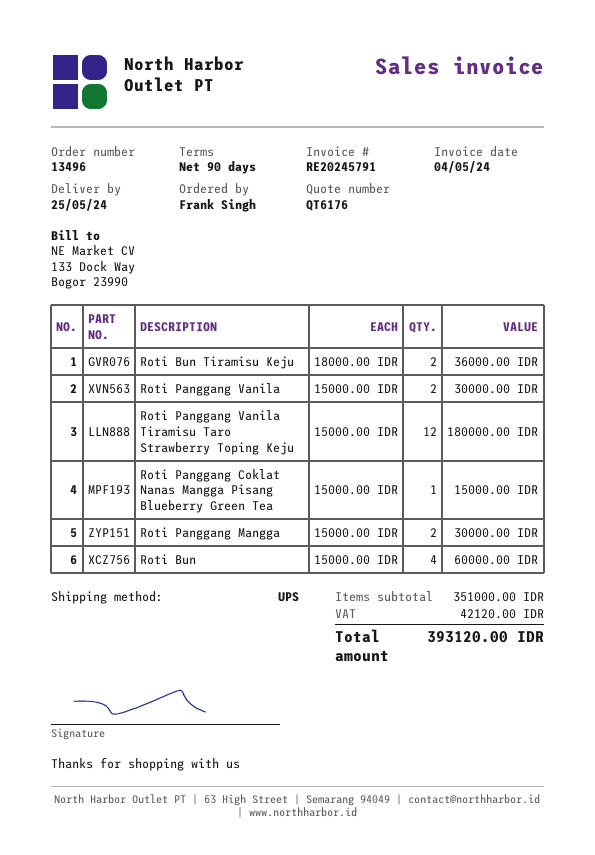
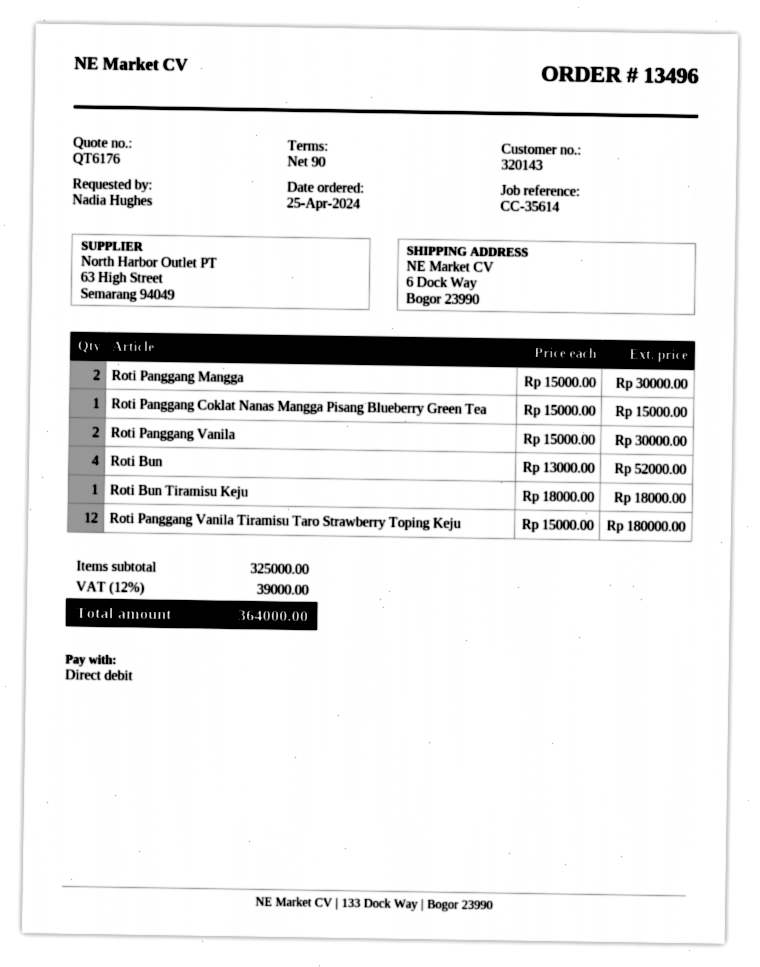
ordered by: Frank Singh -> Nadia Hughes
Roti Bun Tiramisu Keju: 2 x 18000.00 = 36000.00 -> 1 x 18000.00 = 18000.00
Roti Bun: 4 x 15000.00 = 60000.00 -> 4 x 13000.00 = 52000.00
subtotal: 351000.00 -> 325000.00
tax: 42120.00 -> 39000.00
total: 393120.00 -> 364000.00

